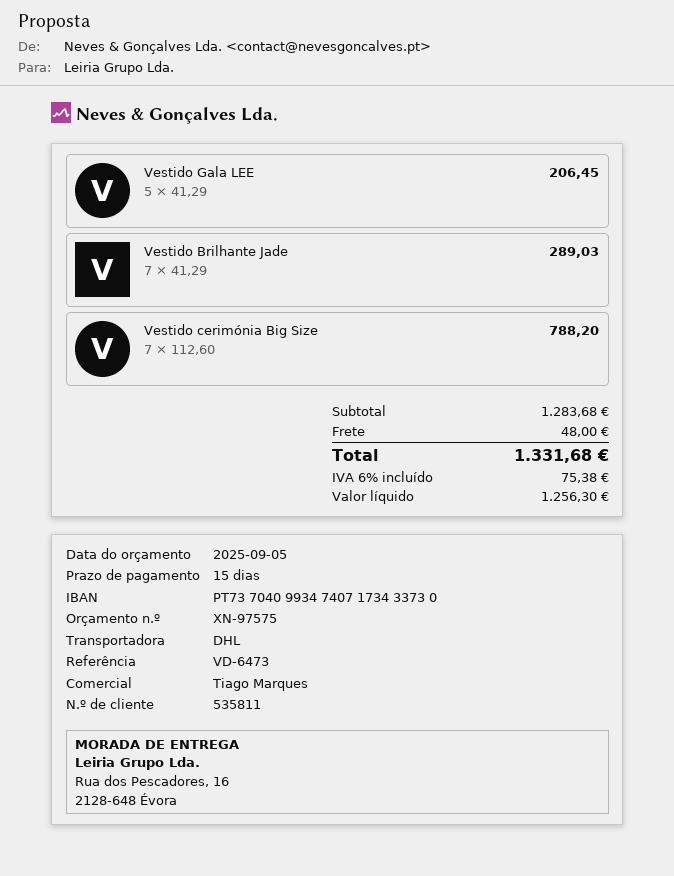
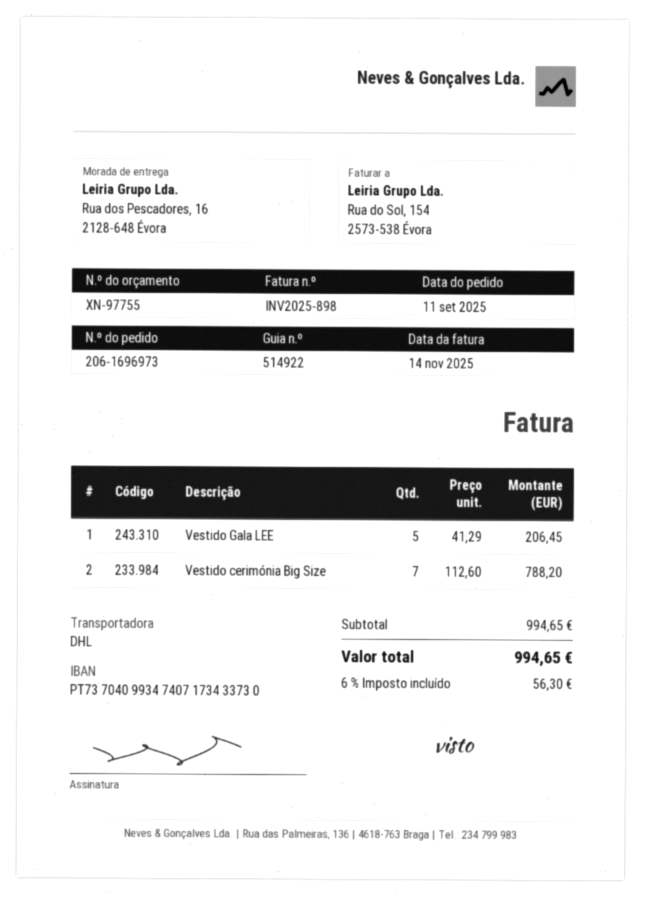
quote number: XN-97575 -> XN-97755
Vestido Brilhante Jade: 7 x 41.29 = 289.03 -> none
subtotal: 1283.68 -> 994.65
shipping: 48.00 -> none
tax: 6% = 75.38 -> 6% = 56.30
total: 1331.68 -> 994.65

